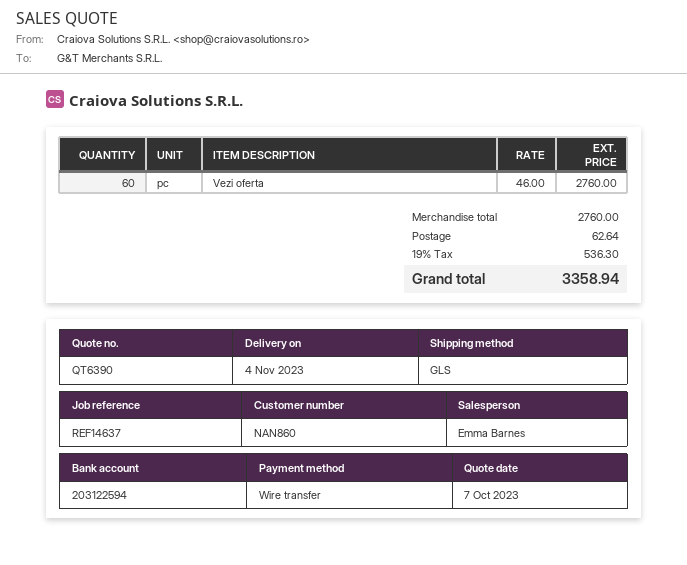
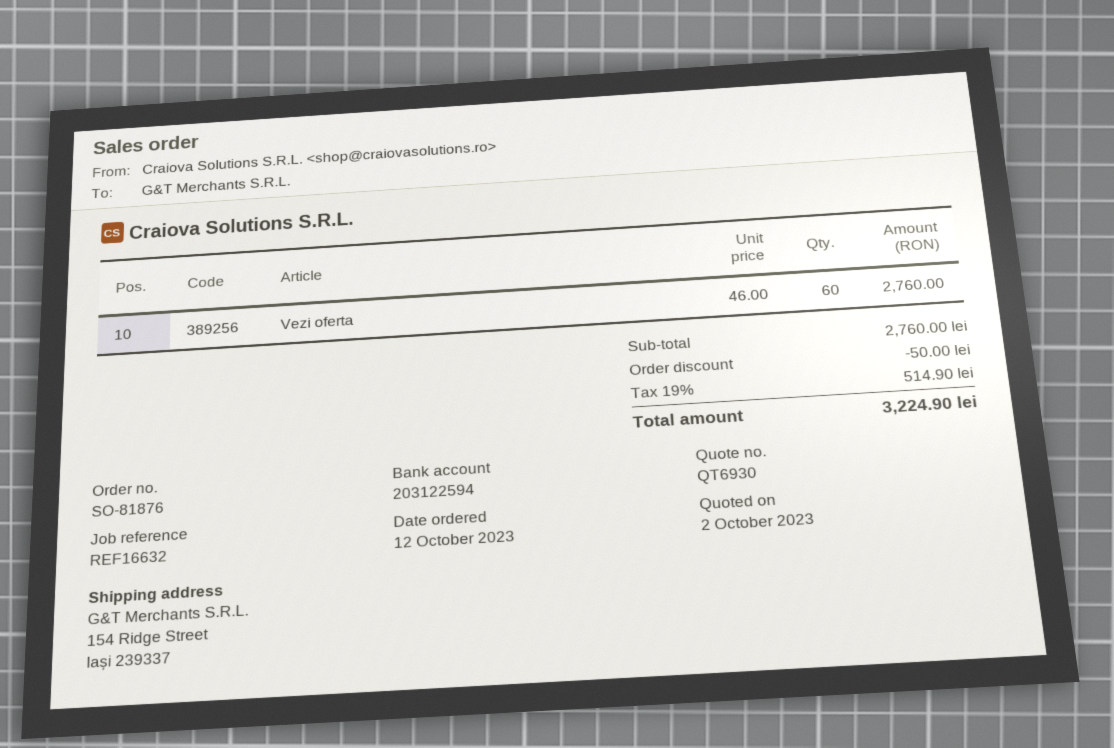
quote number: QT6390 -> QT6930
quote date: 2023-10-07 -> 2023-10-02
reference: REF14637 -> REF16632
discount: none -> 50.00
shipping: 62.64 -> none
tax: 19% = 536.30 -> 19% = 514.90
total: 3358.94 -> 3224.90

